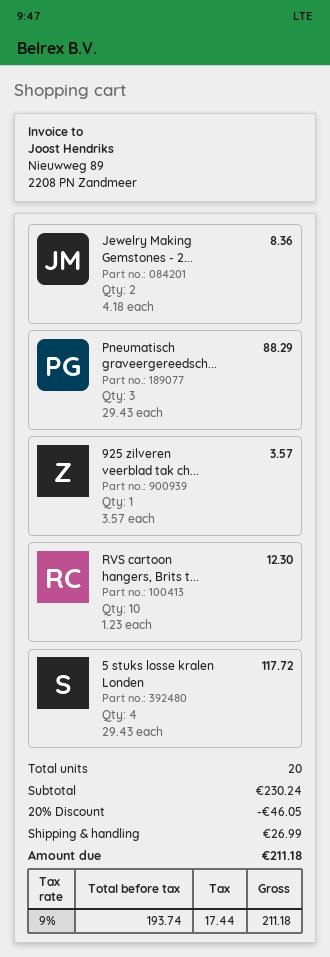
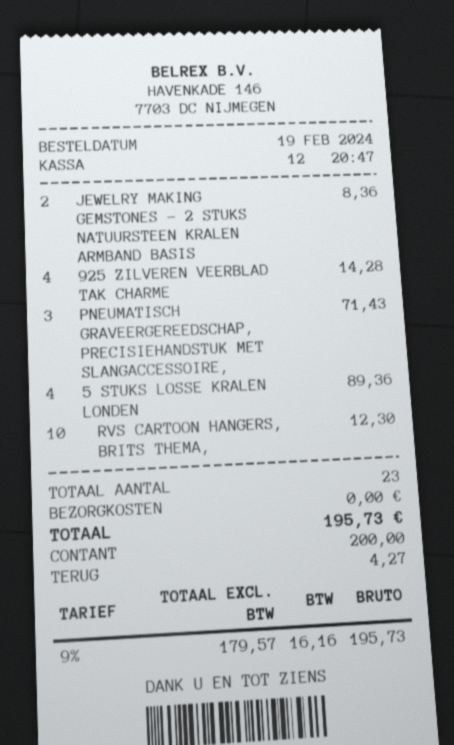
Pneumatisch graveergereedsch...: 3 for 88.29 -> 3 for 71.43
925 zilveren veerblad tak ch...: 1 for 3.57 -> 4 for 14.28
5 stuks losse kralen Londen: 4 for 117.72 -> 4 for 89.36
total quantity: 20 -> 23
discount: 20% = 46.05 -> none
shipping: 26.99 -> 0.00
net: 193.74 -> 179.57
tax: 9% = 17.44 -> 9% = 16.16
total: 211.18 -> 195.73

